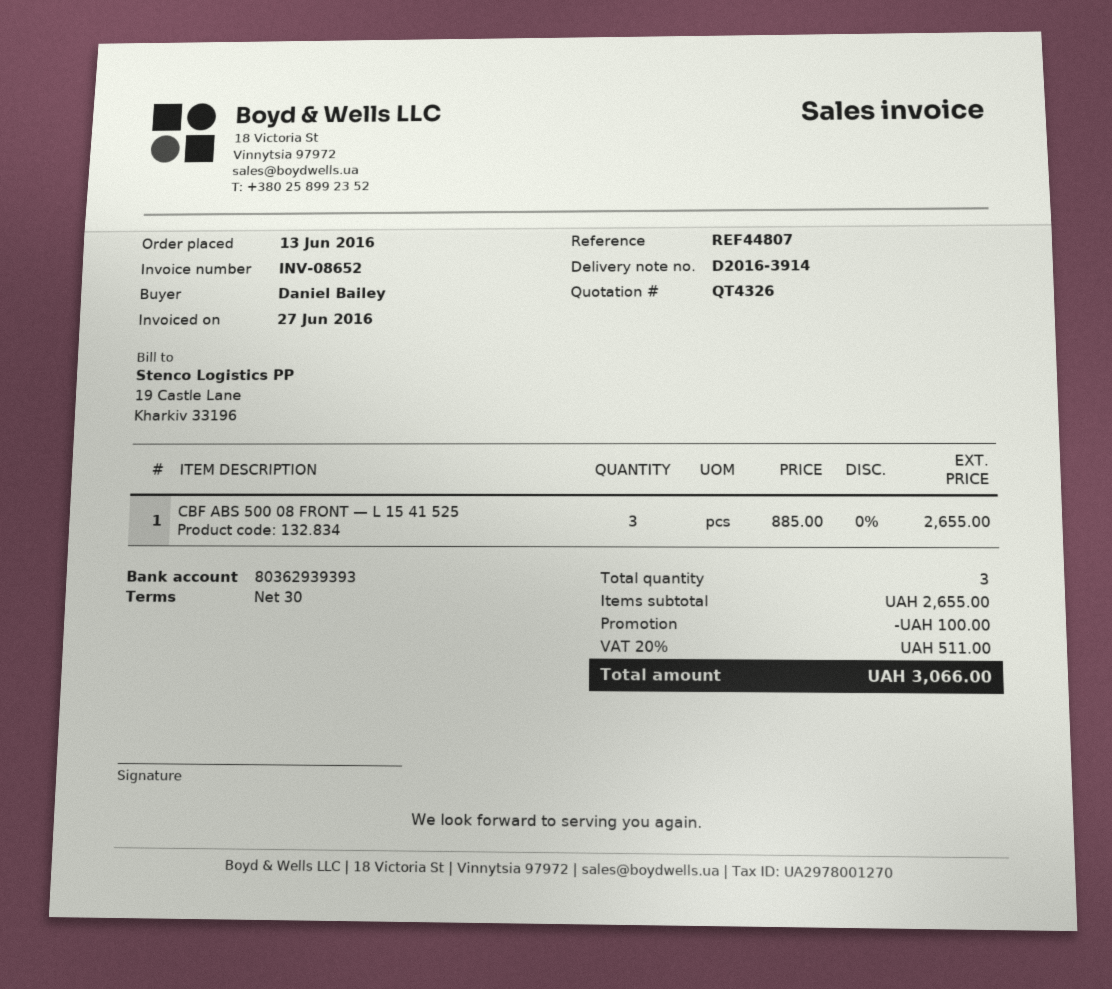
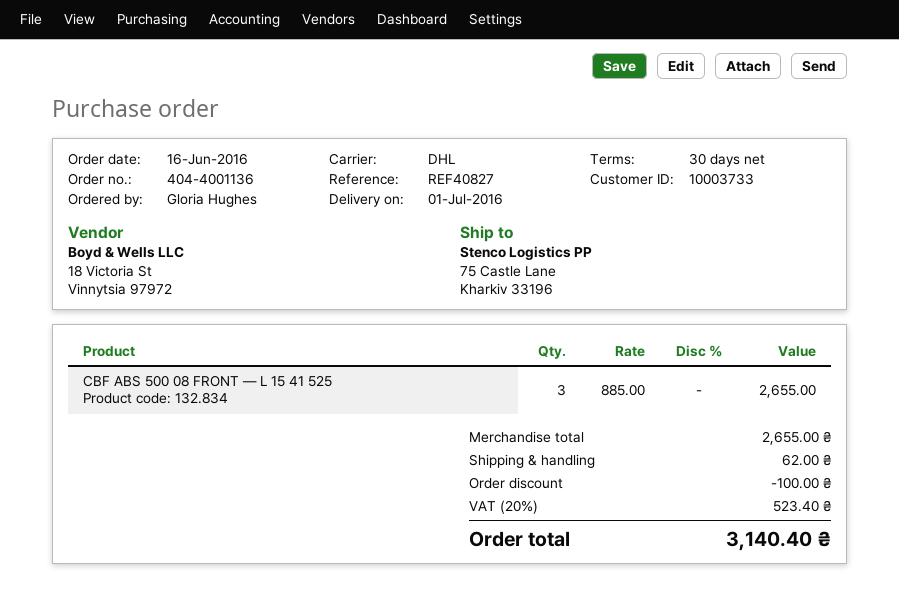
order date: 2016-06-13 -> 2016-06-16
reference: REF44807 -> REF40827
ordered by: Daniel Bailey -> Gloria Hughes
shipping: none -> 62.00
tax: 20% = 511.00 -> 20% = 523.40
total: 3066.00 -> 3140.40

